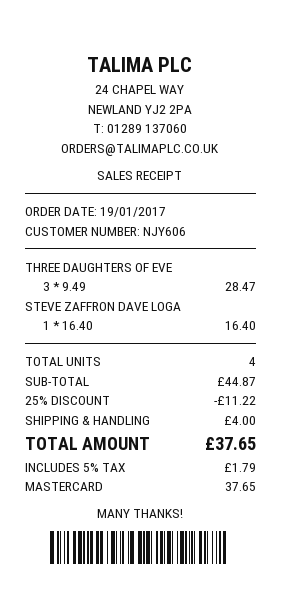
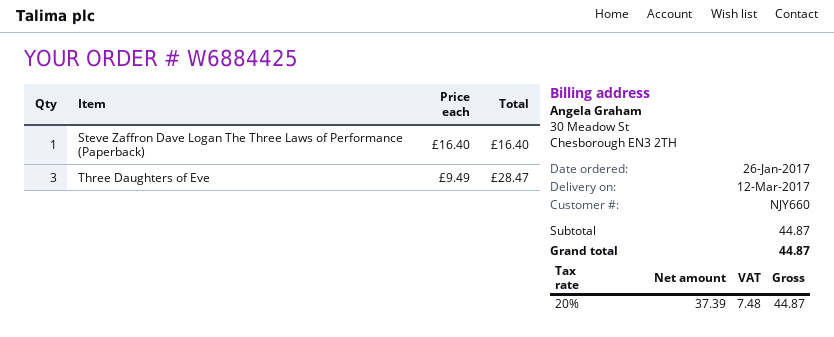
order date: 2017-01-19 -> 2017-01-26
customer number: NJY606 -> NJY660
discount: 25% = 11.22 -> none
shipping: 4.00 -> none
tax: 5% = 1.79 -> 20% = 7.48
total: 37.65 -> 44.87

